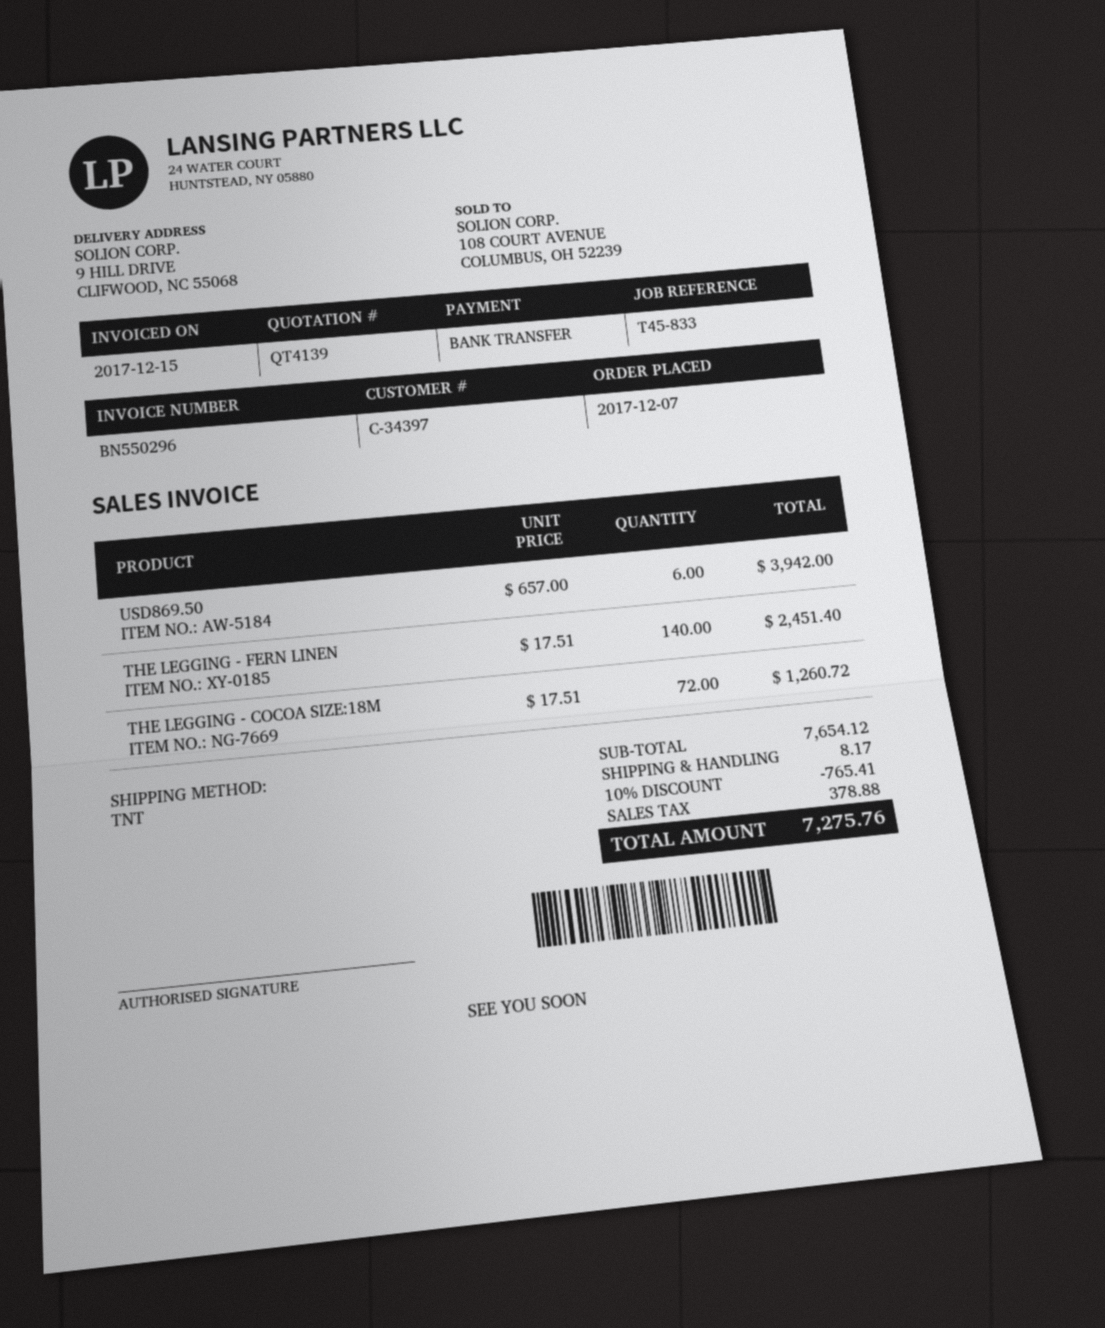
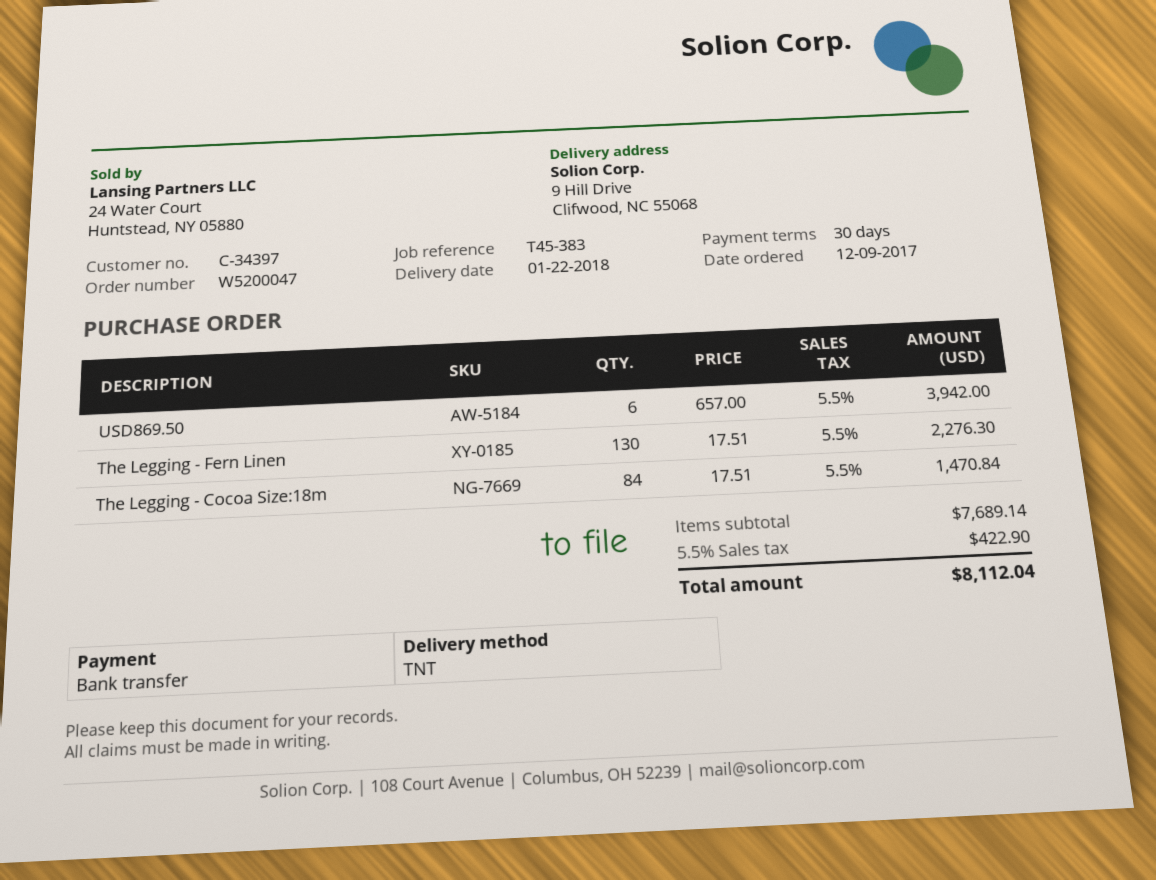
order date: 2017-12-07 -> 2017-12-09
reference: T45-833 -> T45-383
THE LEGGING - FERN LINEN: 140 x 17.51 = 2451.40 -> 130 x 17.51 = 2276.30
THE LEGGING - COCOA SIZE:18M: 72 x 17.51 = 1260.72 -> 84 x 17.51 = 1470.84
subtotal: 7654.12 -> 7689.14
discount: 10% = 765.41 -> none
shipping: 8.17 -> none
tax: 378.88 -> 422.90
total: 7275.76 -> 8112.04

